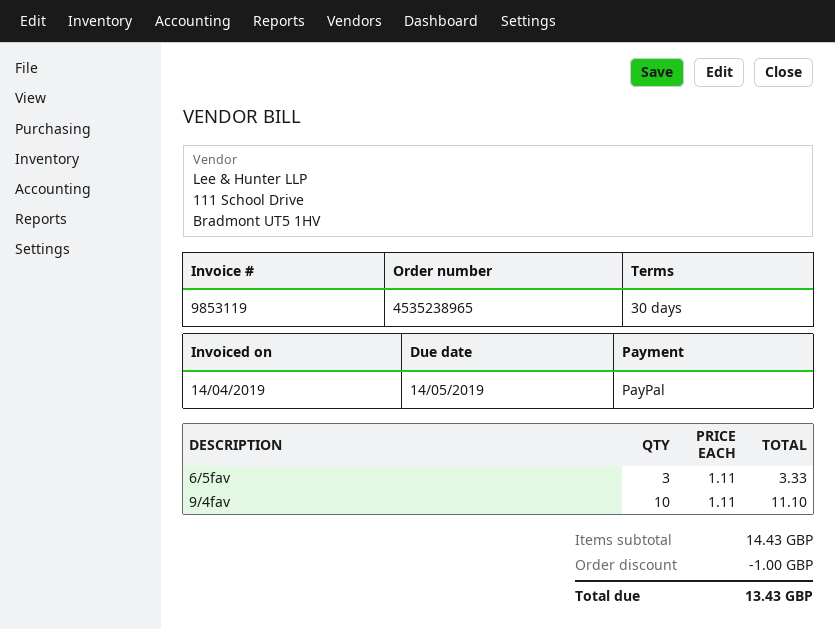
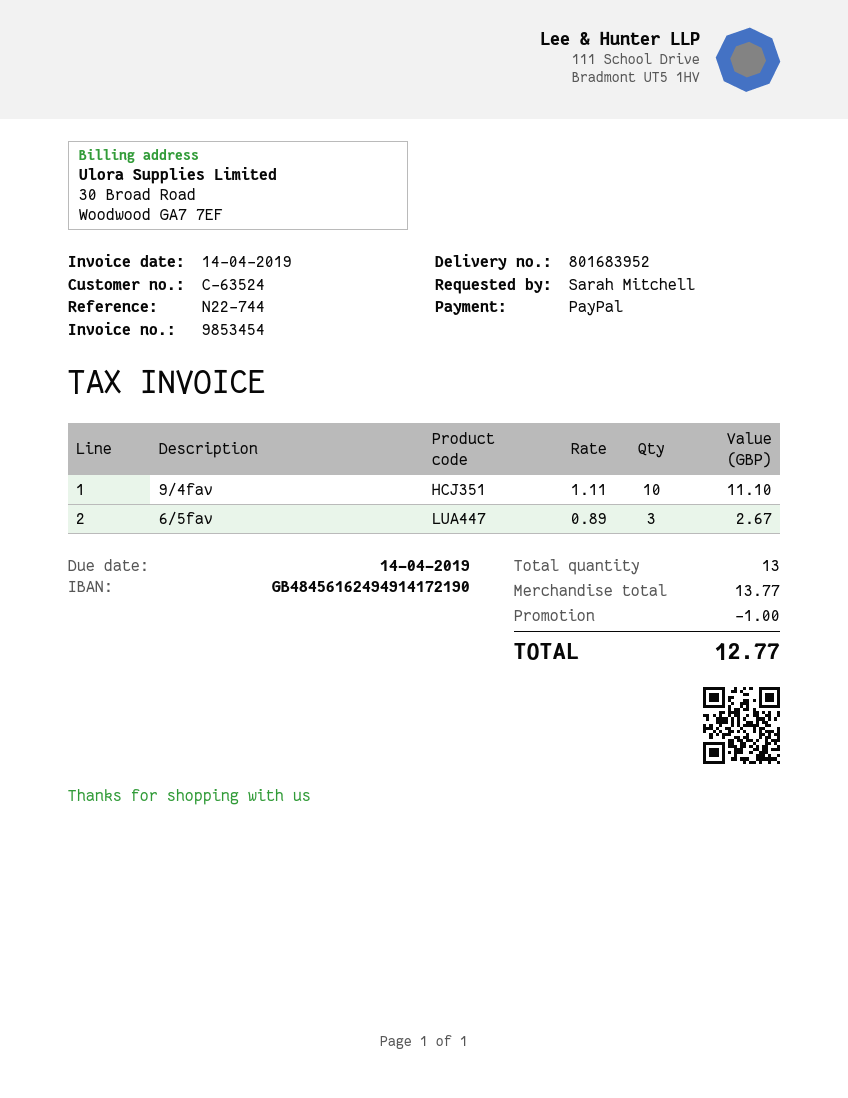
invoice number: 9853119 -> 9853454
due date: 2019-05-14 -> 2019-04-14
6/5fav: 3 x 1.11 = 3.33 -> 3 x 0.89 = 2.67
subtotal: 14.43 -> 13.77
total: 13.43 -> 12.77

